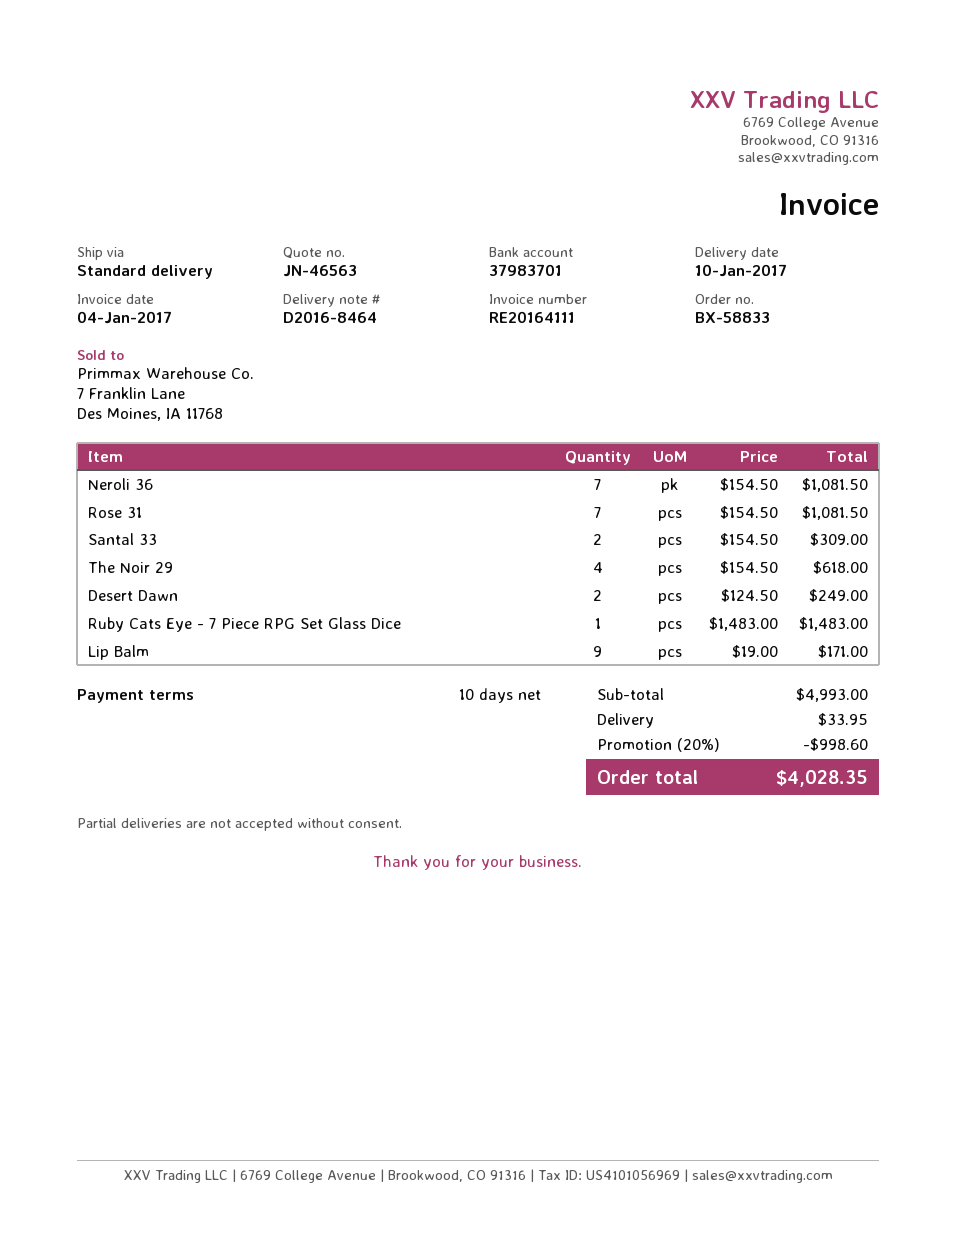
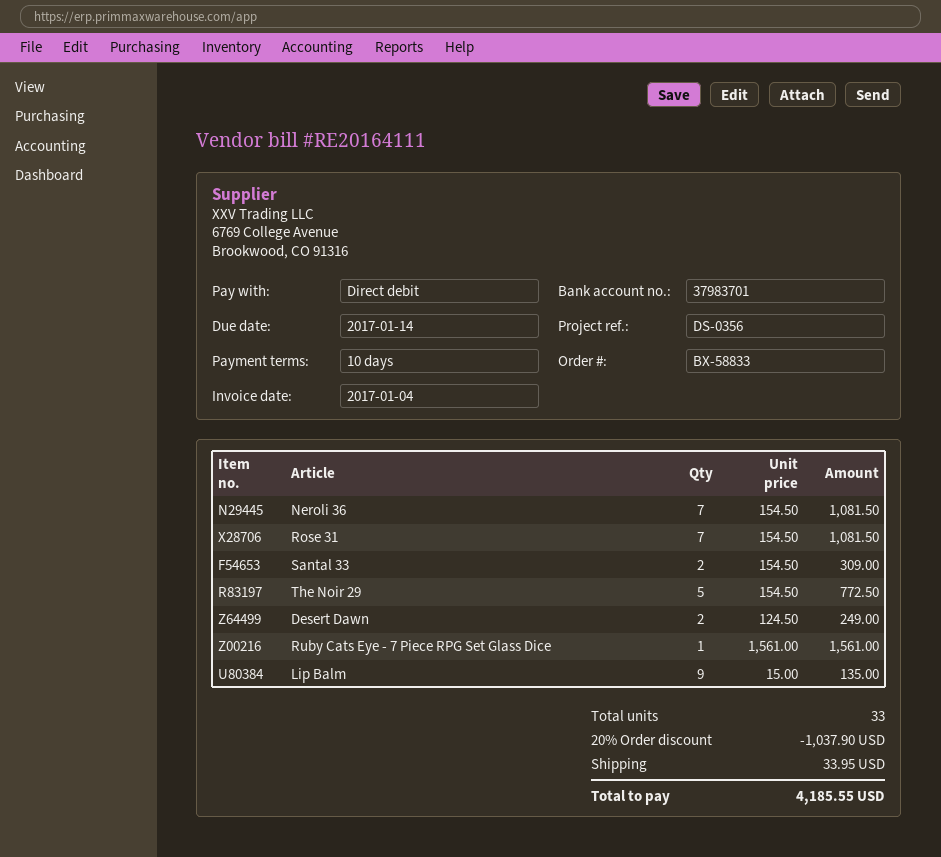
The Noir 29: 4 x 154.50 = 618.00 -> 5 x 154.50 = 772.50
Ruby Cats Eye - 7 Piece RPG Set Glass Dice: 1 x 1483.00 = 1483.00 -> 1 x 1561.00 = 1561.00
Lip Balm: 9 x 19.00 = 171.00 -> 9 x 15.00 = 135.00
discount: 20% = 998.60 -> 20% = 1037.90
total: 4028.35 -> 4185.55

